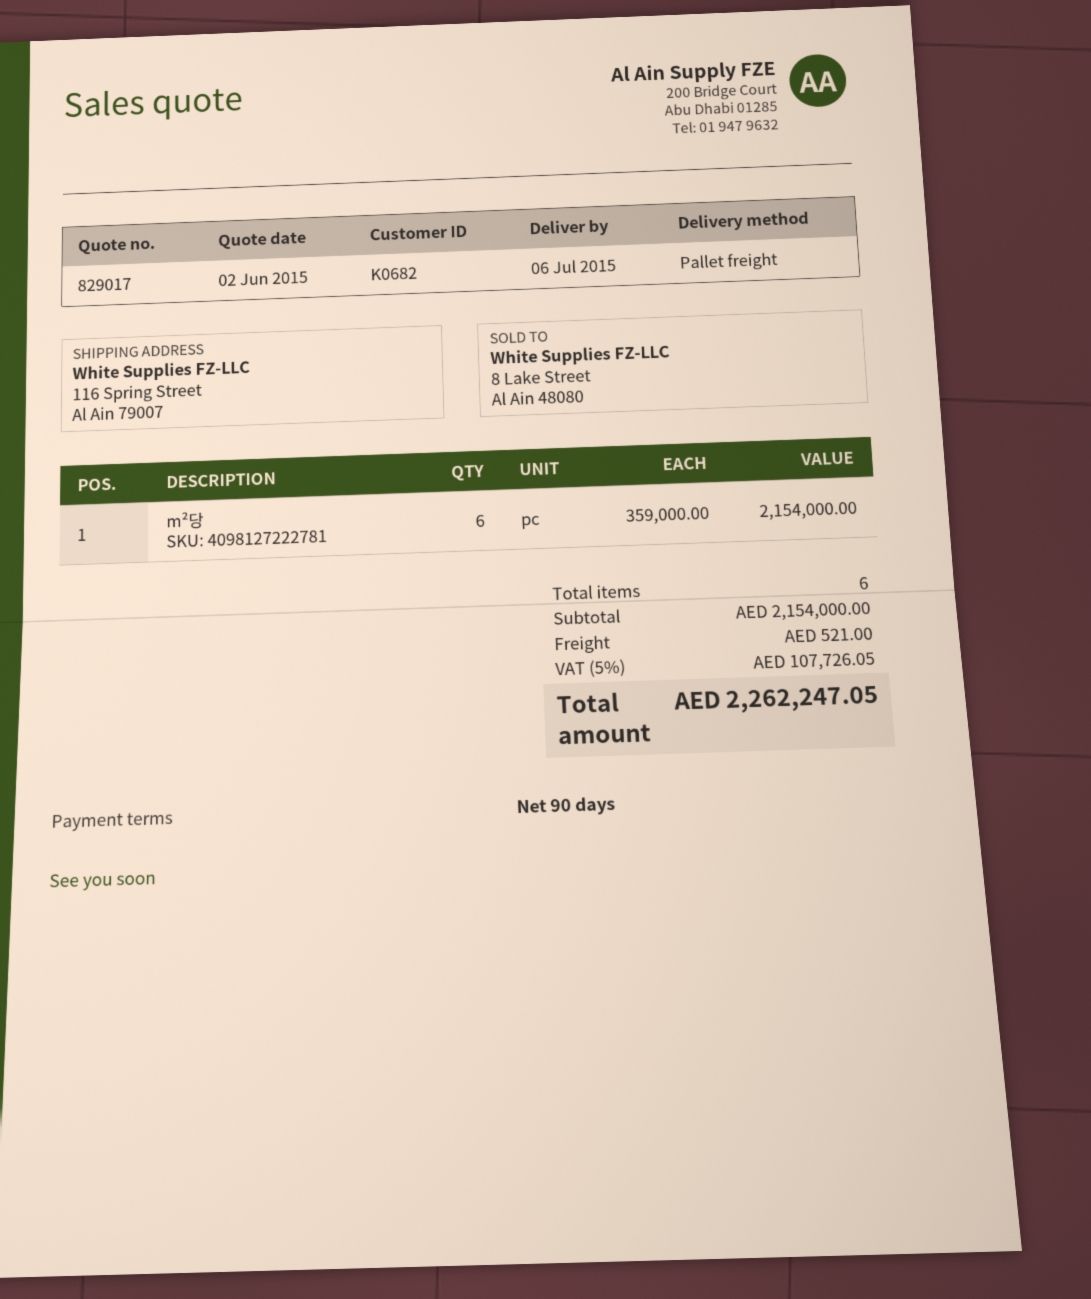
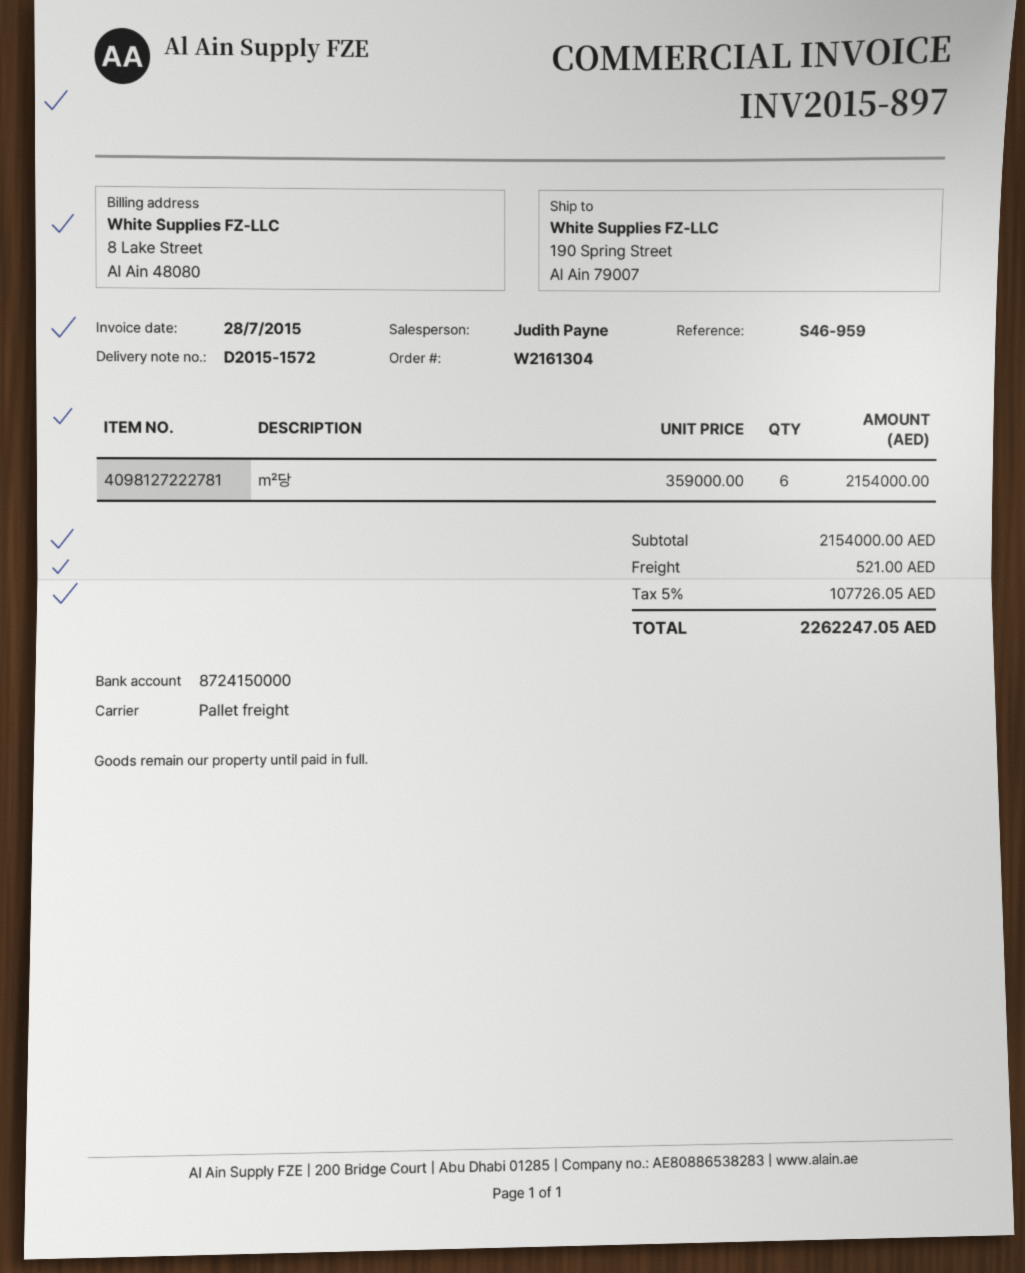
ship to: 116 Spring Street, Al Ain 79007 -> 190 Spring Street, Al Ain 79007

